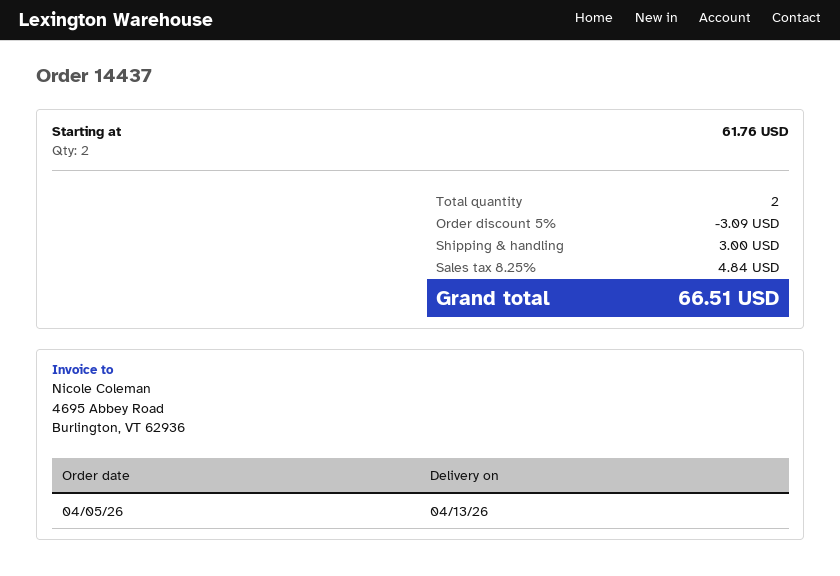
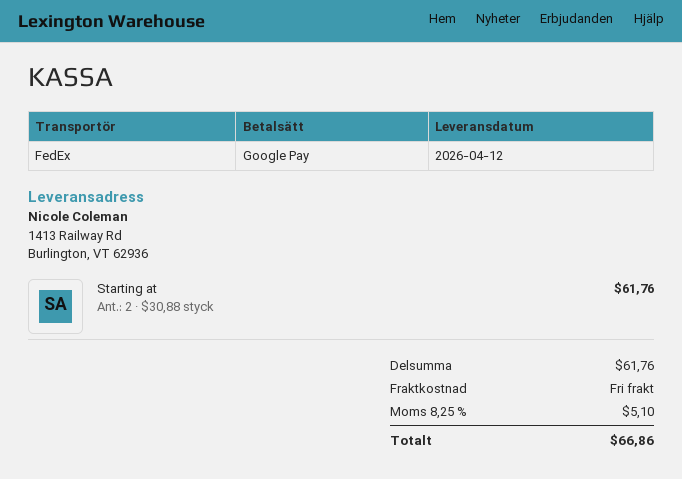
delivery date: 2026-04-13 -> 2026-04-12
discount: 5% = 3.09 -> none
shipping: 3.00 -> 0.00
tax: 8.25% = 4.84 -> 8.25% = 5.10
total: 66.51 -> 66.86

